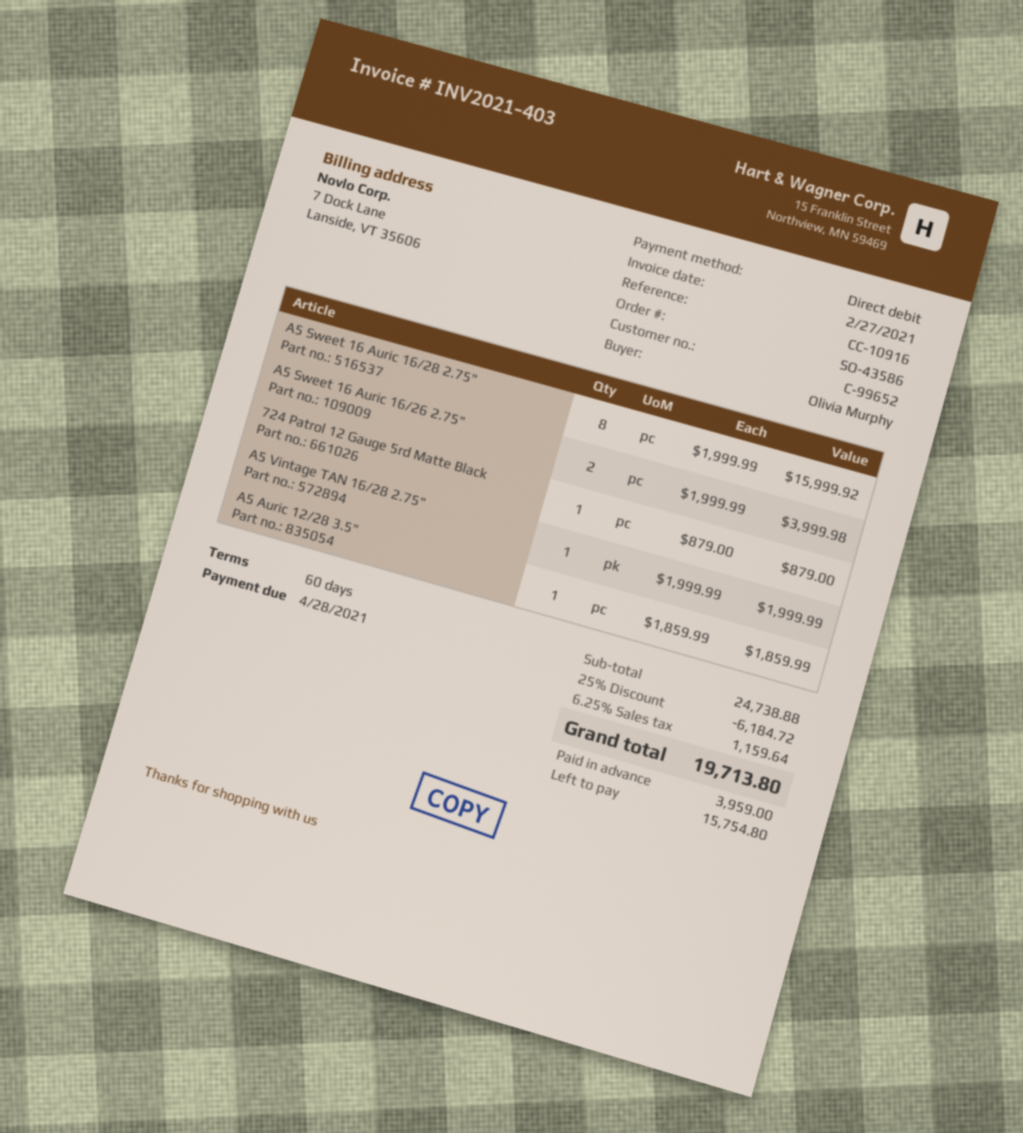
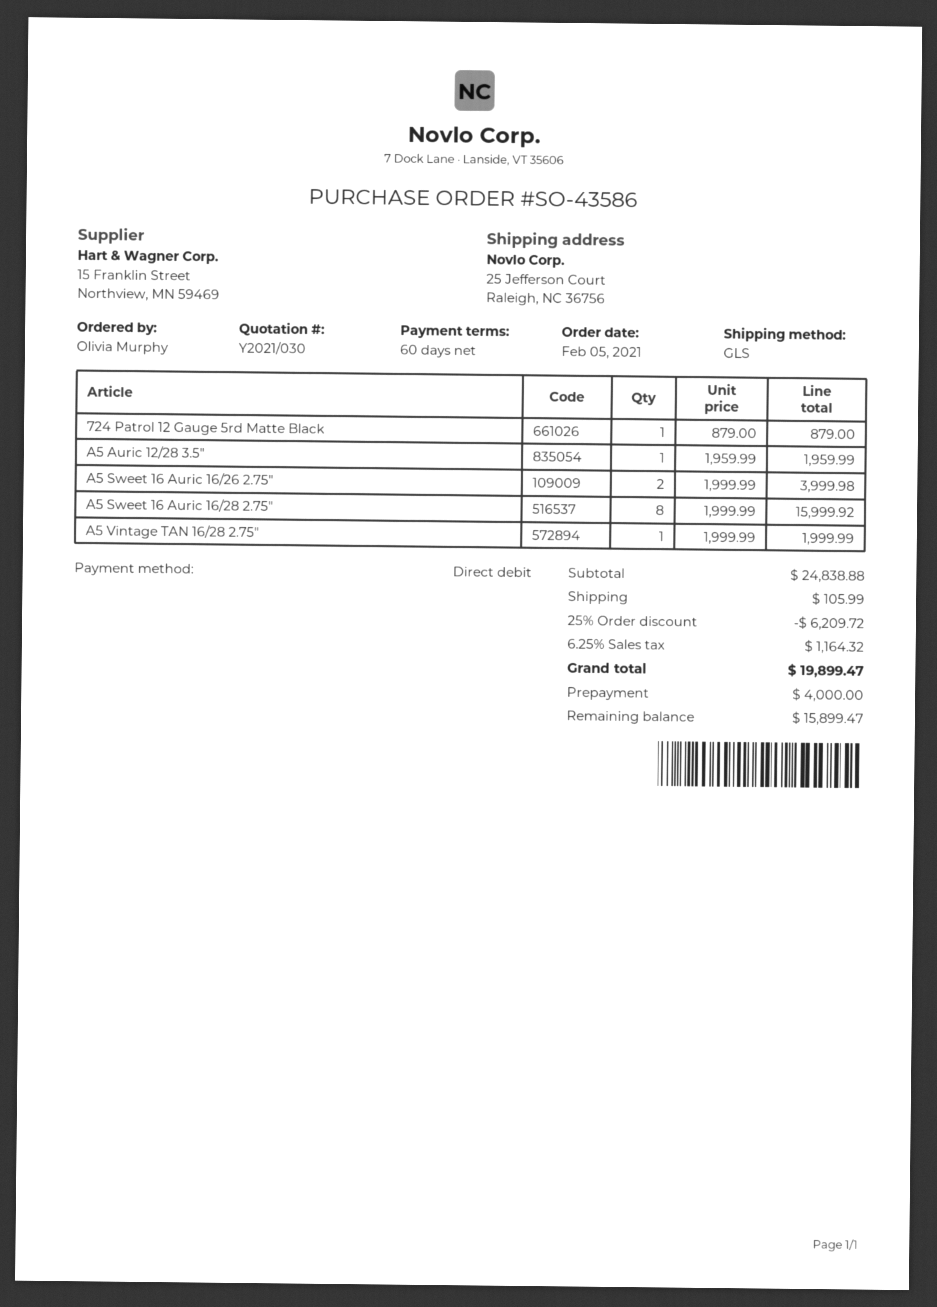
A5 Auric 12/28 3.5": 1 x 1859.99 = 1859.99 -> 1 x 1959.99 = 1959.99
subtotal: 24738.88 -> 24838.88
discount: 25% = 6184.72 -> 25% = 6209.72
shipping: none -> 105.99
tax: 6.25% = 1159.64 -> 6.25% = 1164.32
total: 19713.80 -> 19899.47
deposit: 3959.00 -> 4000.00
balance: 15754.80 -> 15899.47

